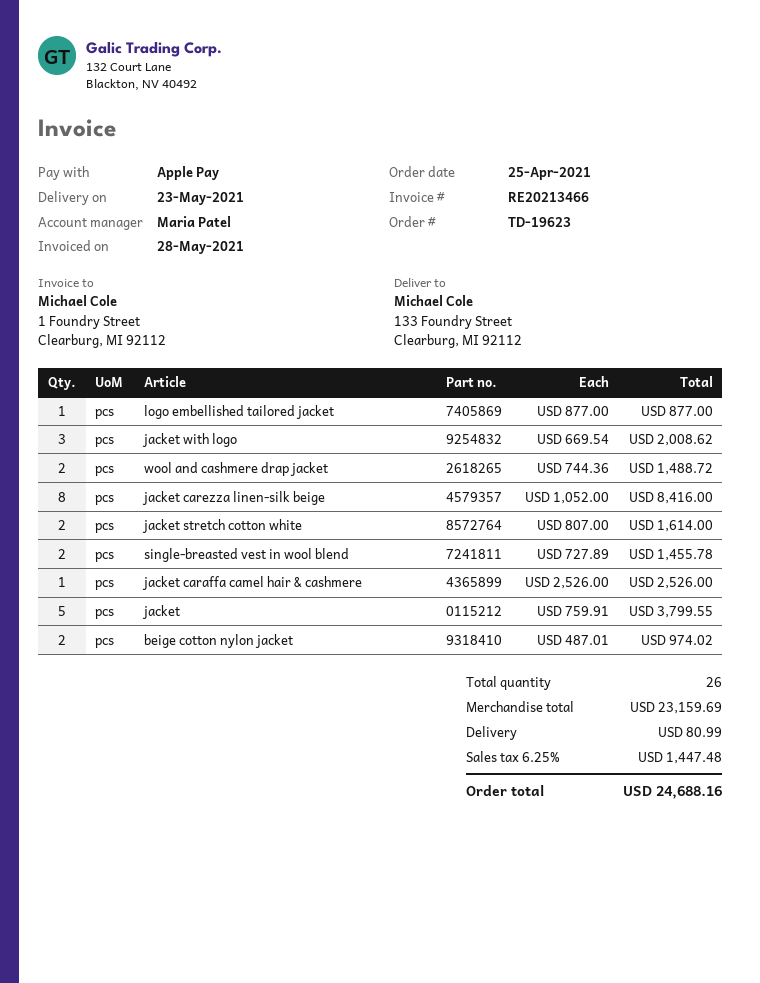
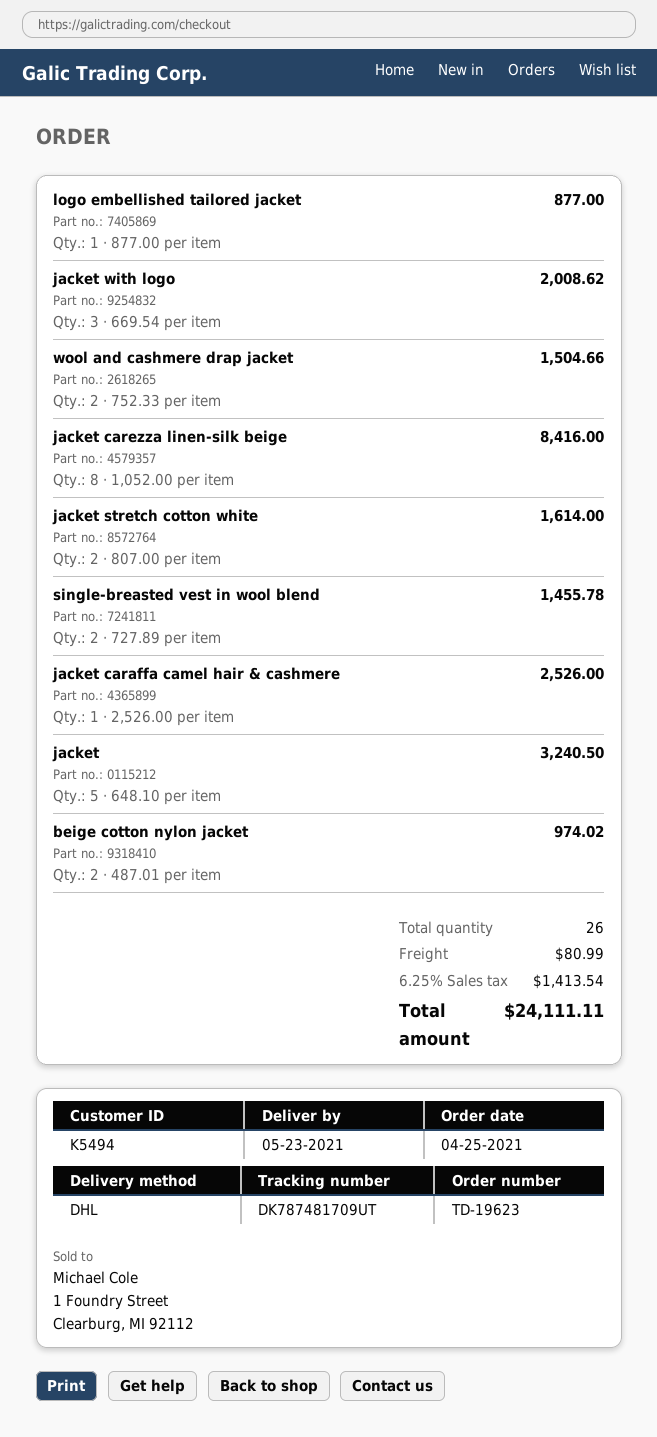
wool and cashmere drap jacket: 2 x 744.36 = 1488.72 -> 2 x 752.33 = 1504.66
jacket: 5 x 759.91 = 3799.55 -> 5 x 648.10 = 3240.50
tax: 6.25% = 1447.48 -> 6.25% = 1413.54
total: 24688.16 -> 24111.11

